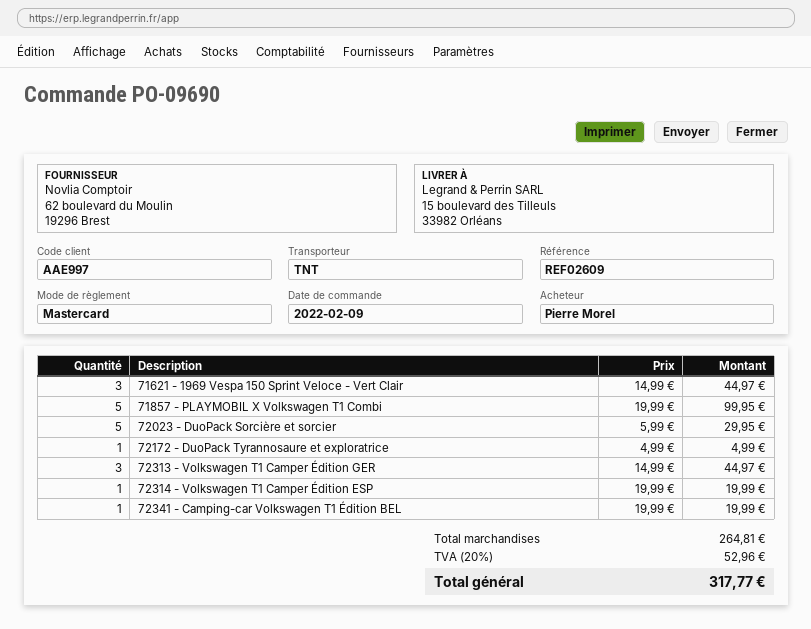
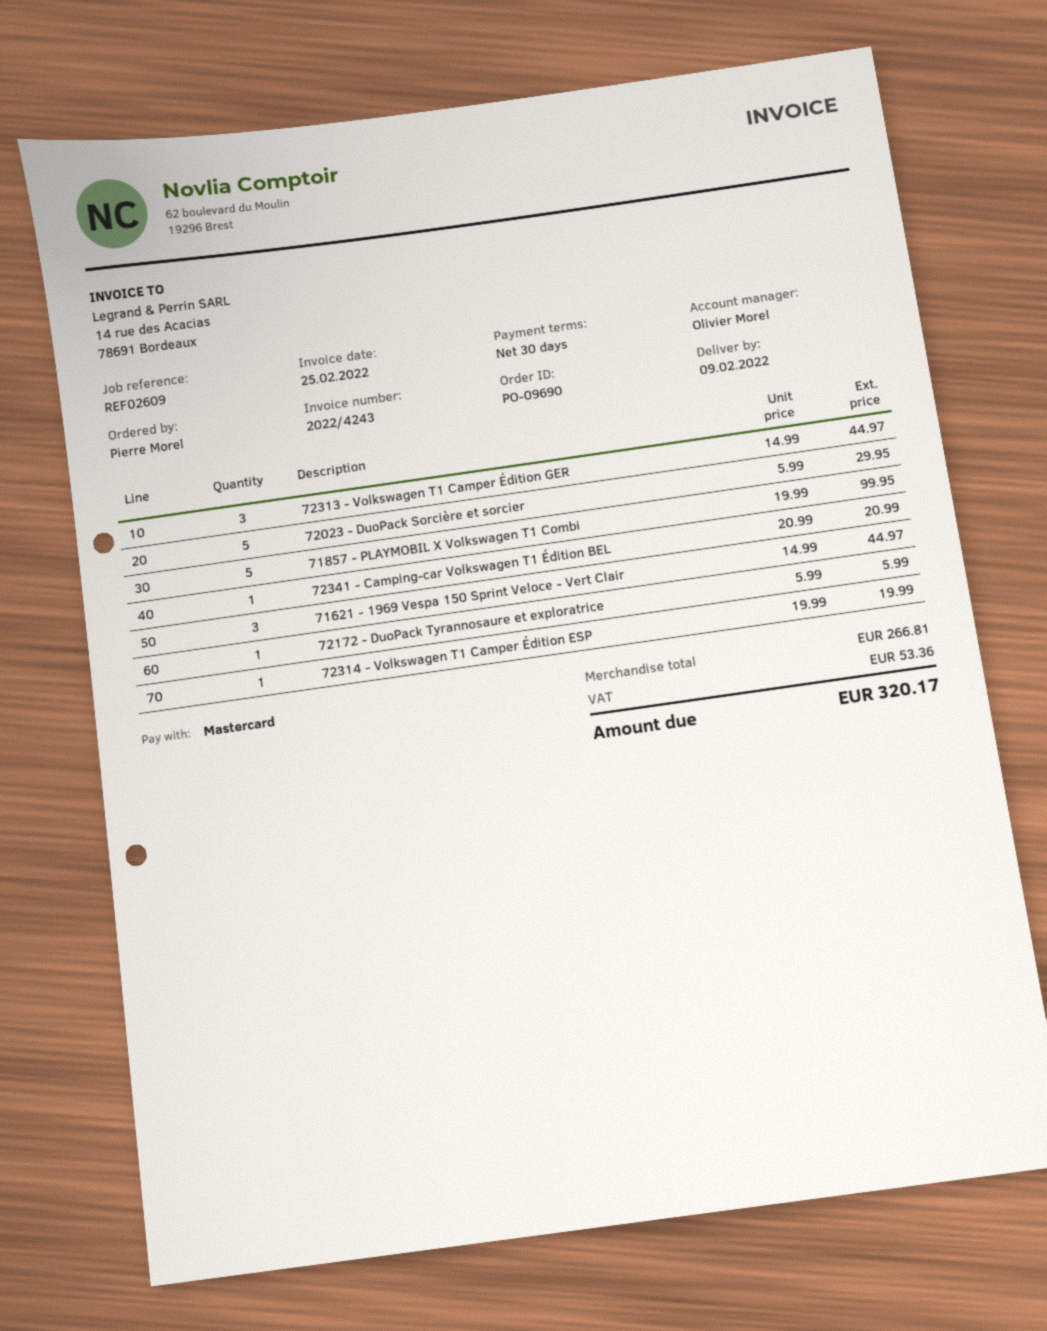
72172 - DuoPack Tyrannosaure et exploratrice: 1 x 4.99 = 4.99 -> 1 x 5.99 = 5.99
72341 - Camping-car Volkswagen T1 Édition BEL: 1 x 19.99 = 19.99 -> 1 x 20.99 = 20.99
subtotal: 264.81 -> 266.81
tax: 52.96 -> 53.36
total: 317.77 -> 320.17

